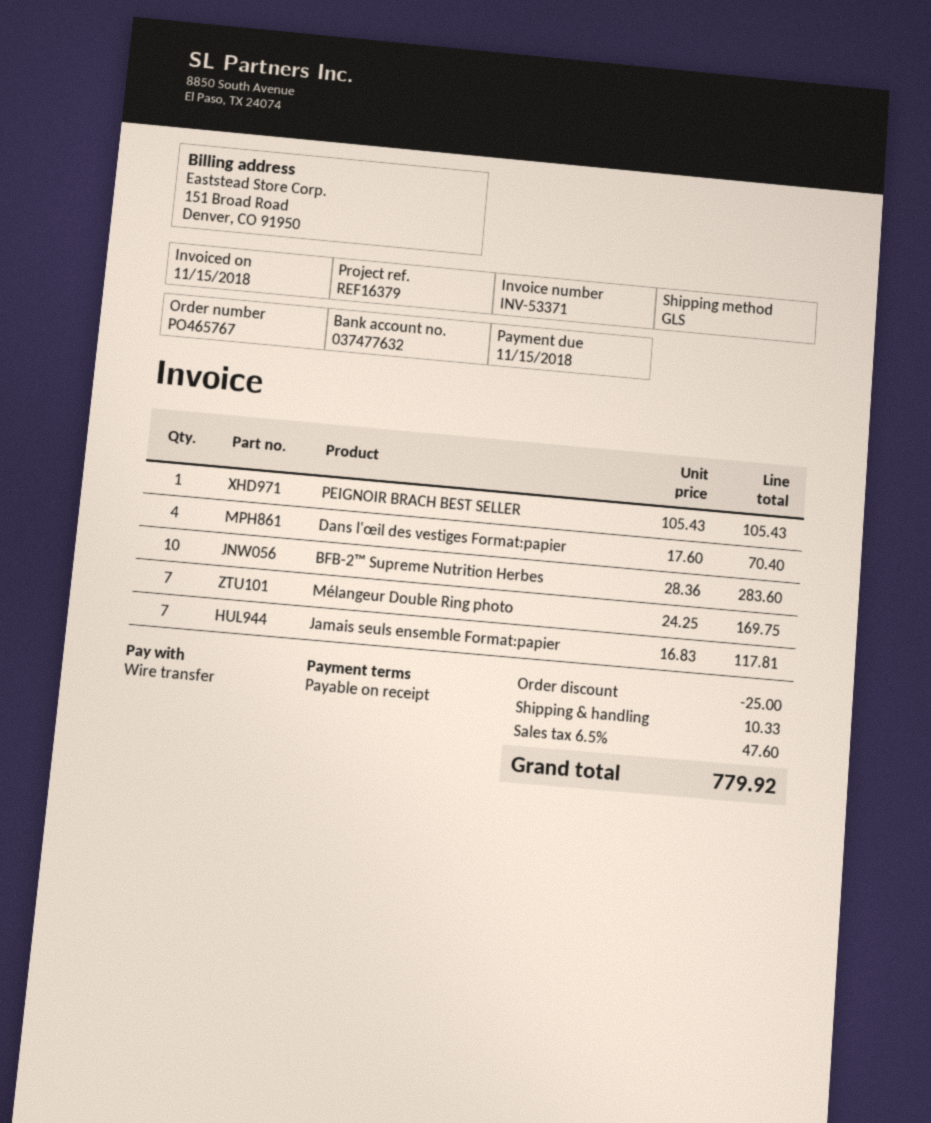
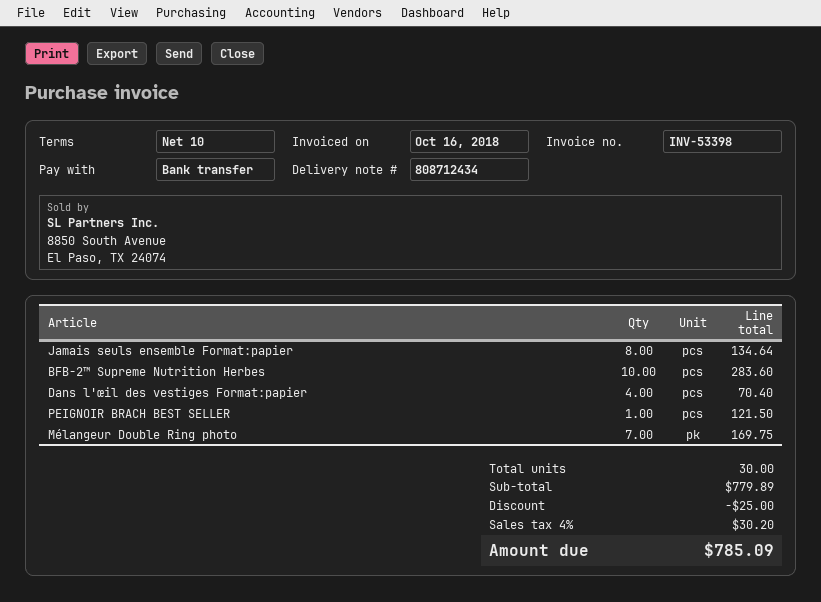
invoice number: INV-53371 -> INV-53398
invoice date: 2018-11-15 -> 2018-10-16
payment terms: on receipt -> 10 days
PEIGNOIR BRACH BEST SELLER: 1 for 105.43 -> 1 for 121.50
Jamais seuls ensemble Format:papier: 7 for 117.81 -> 8 for 134.64
shipping: 10.33 -> none
tax: 6.5% = 47.60 -> 4% = 30.20
total: 779.92 -> 785.09

